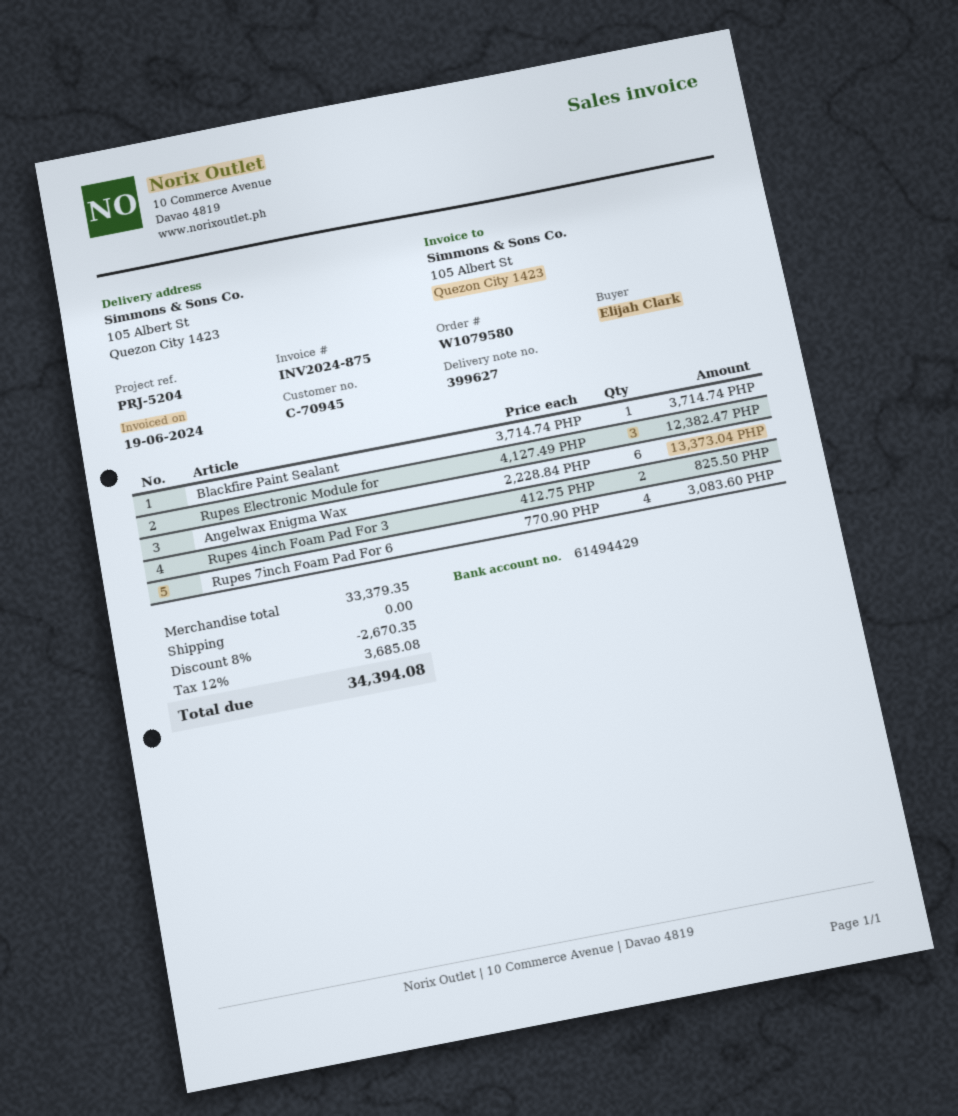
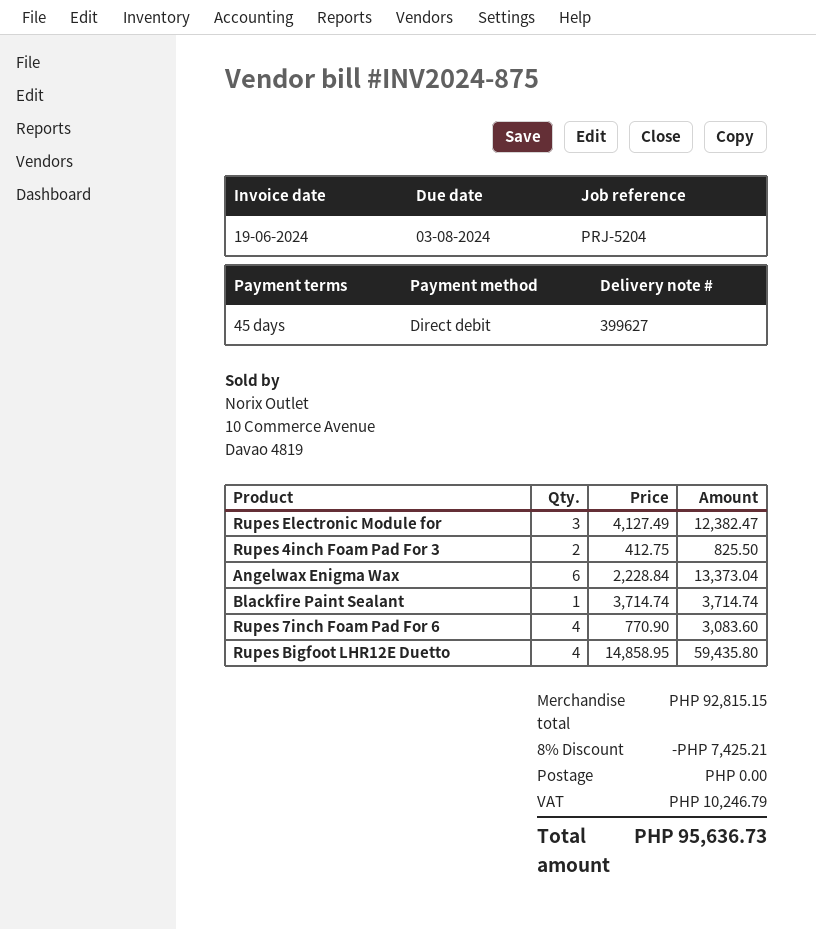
Rupes Bigfoot LHR12E Duetto: none -> 4 x 14858.95 = 59435.80
subtotal: 33379.35 -> 92815.15
discount: 8% = 2670.35 -> 8% = 7425.21
tax: 3685.08 -> 10246.79
total: 34394.08 -> 95636.73

